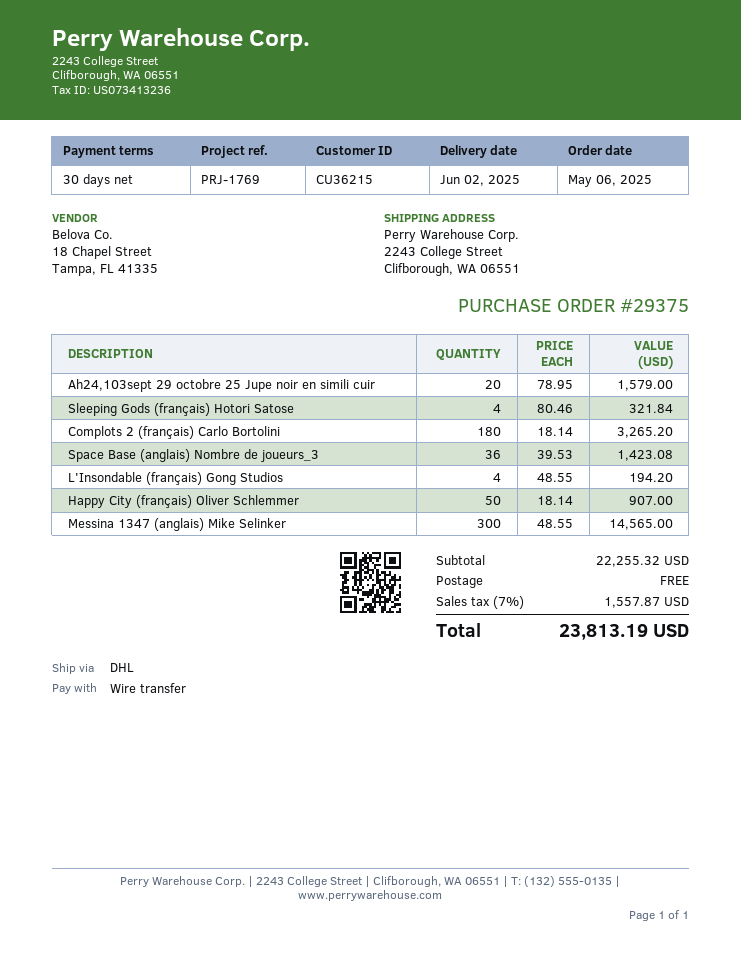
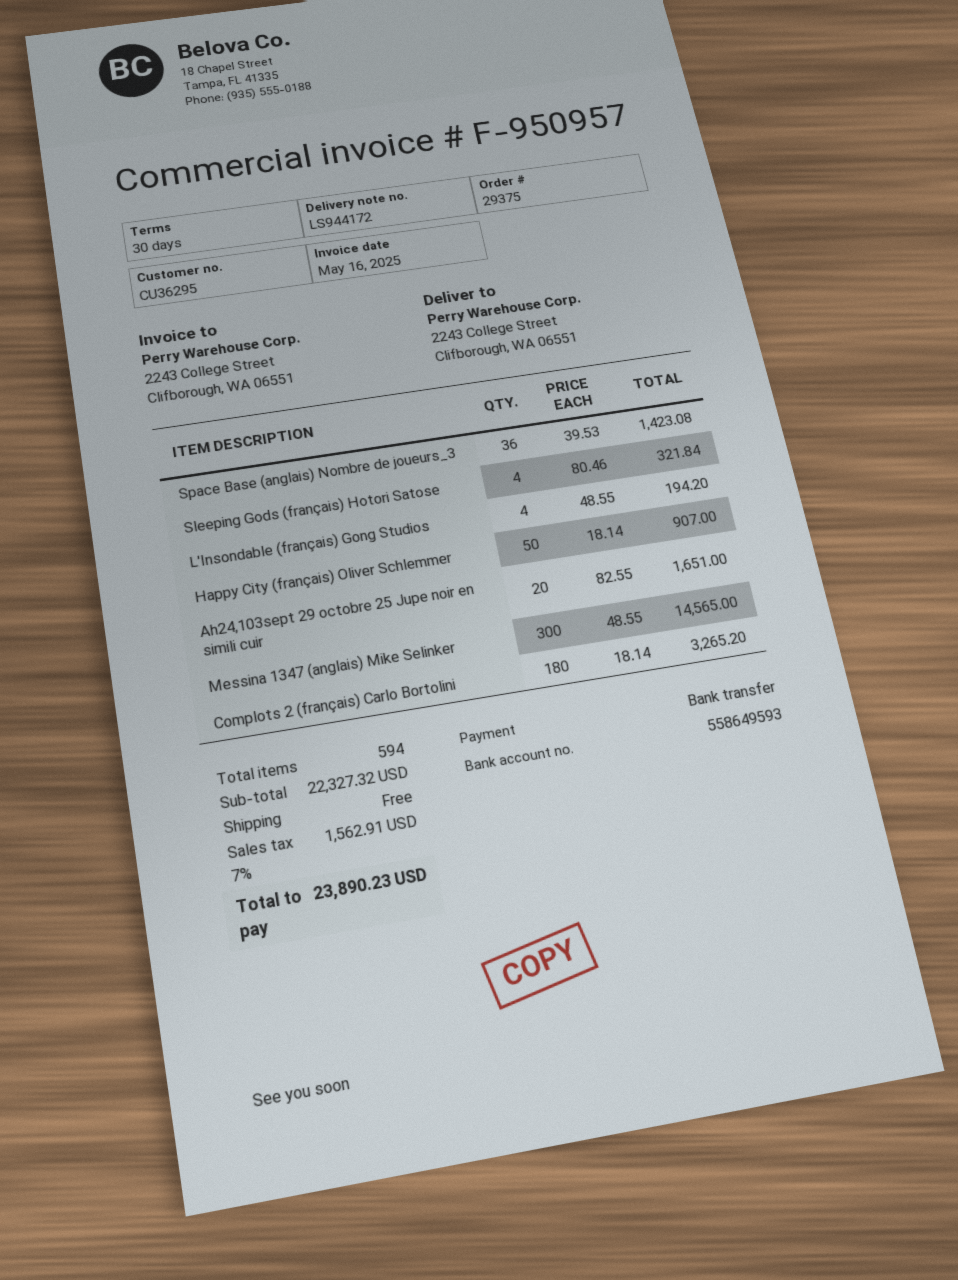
customer number: CU36215 -> CU36295
Ah24,103sept 29 octobre 25 Jupe noir en simili cuir: 20 x 78.95 = 1579.00 -> 20 x 82.55 = 1651.00
subtotal: 22255.32 -> 22327.32
tax: 7% = 1557.87 -> 7% = 1562.91
total: 23813.19 -> 23890.23

